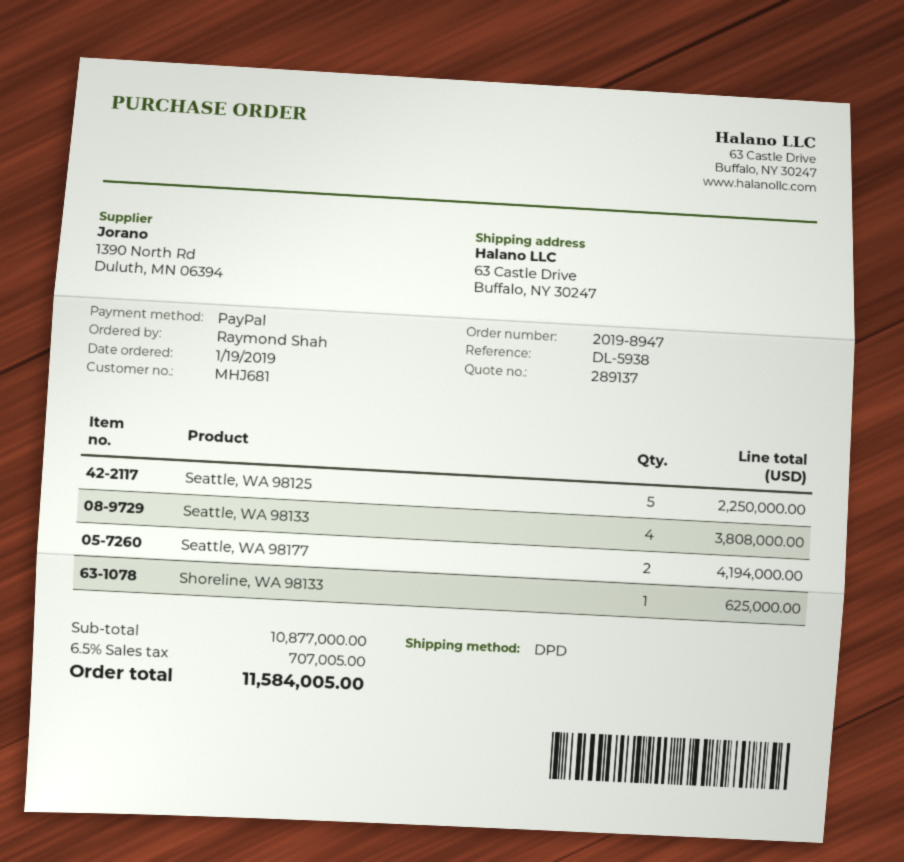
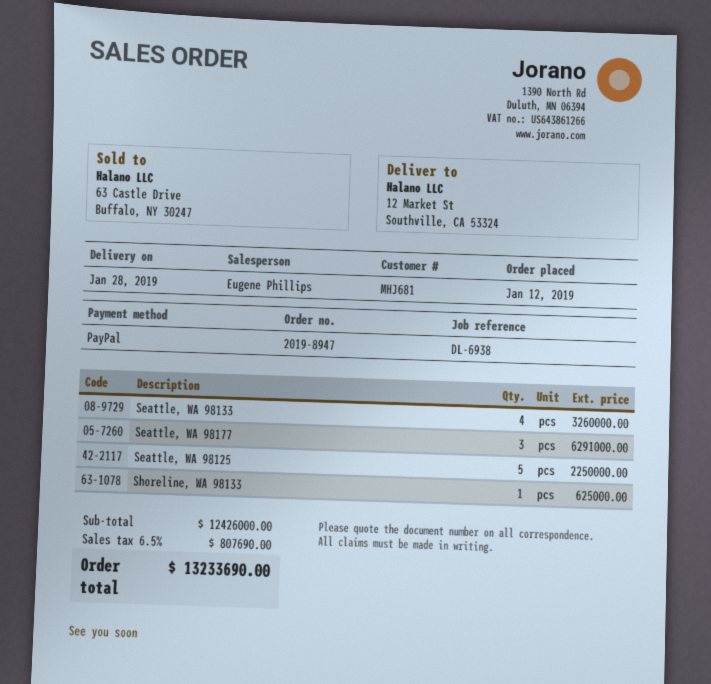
order date: 2019-01-19 -> 2019-01-12
reference: DL-5938 -> DL-6938
ship to: 63 Castle Drive, Buffalo, NY 30247 -> 12 Market St, Southville, CA 53324
Seattle, WA 98133: 4 for 3808000.00 -> 4 for 3260000.00
Seattle, WA 98177: 2 for 4194000.00 -> 3 for 6291000.00
subtotal: 10877000.00 -> 12426000.00
tax: 6.5% = 707005.00 -> 6.5% = 807690.00
total: 11584005.00 -> 13233690.00

